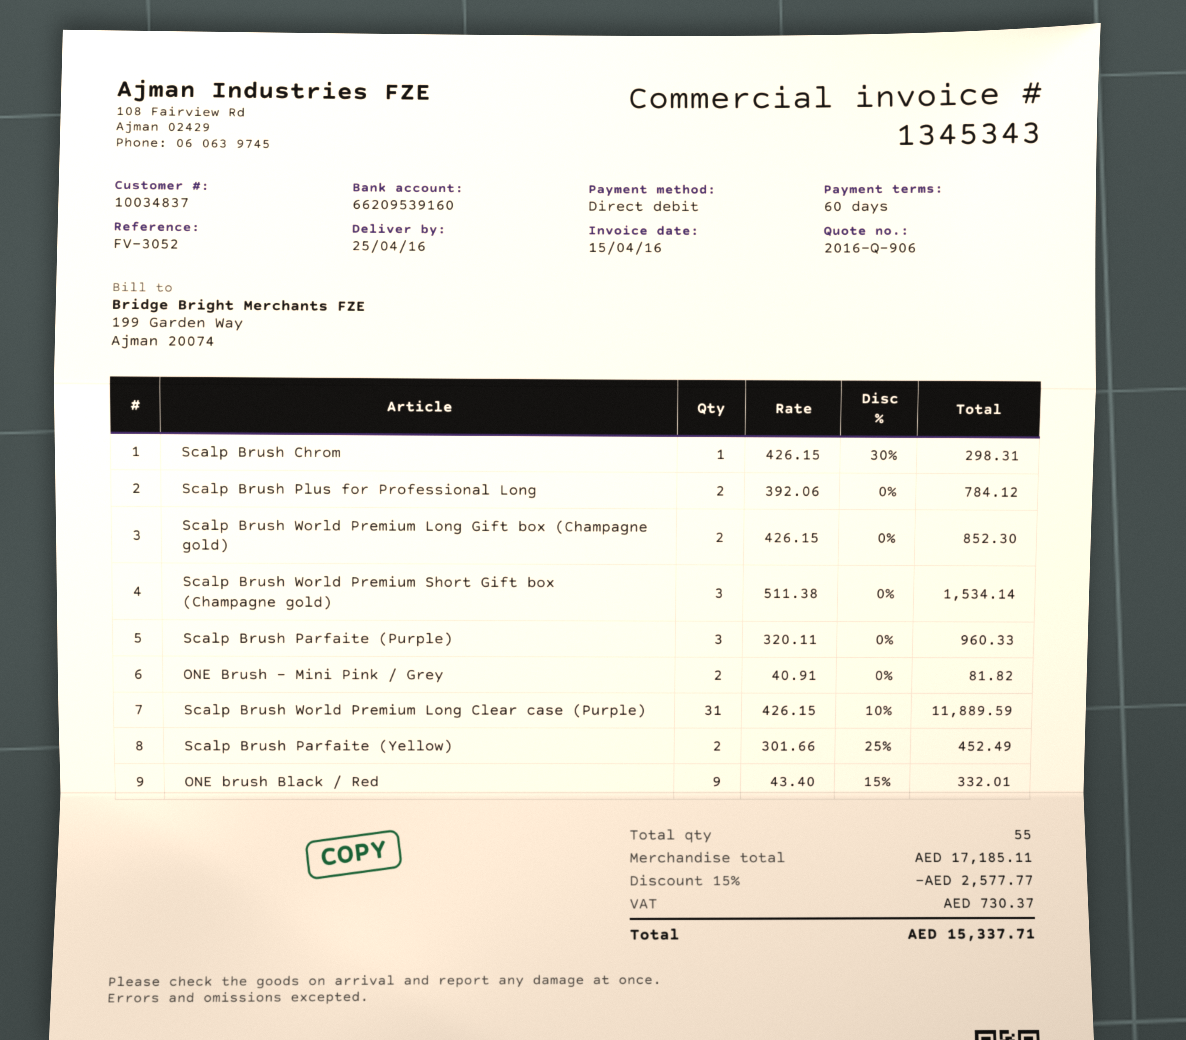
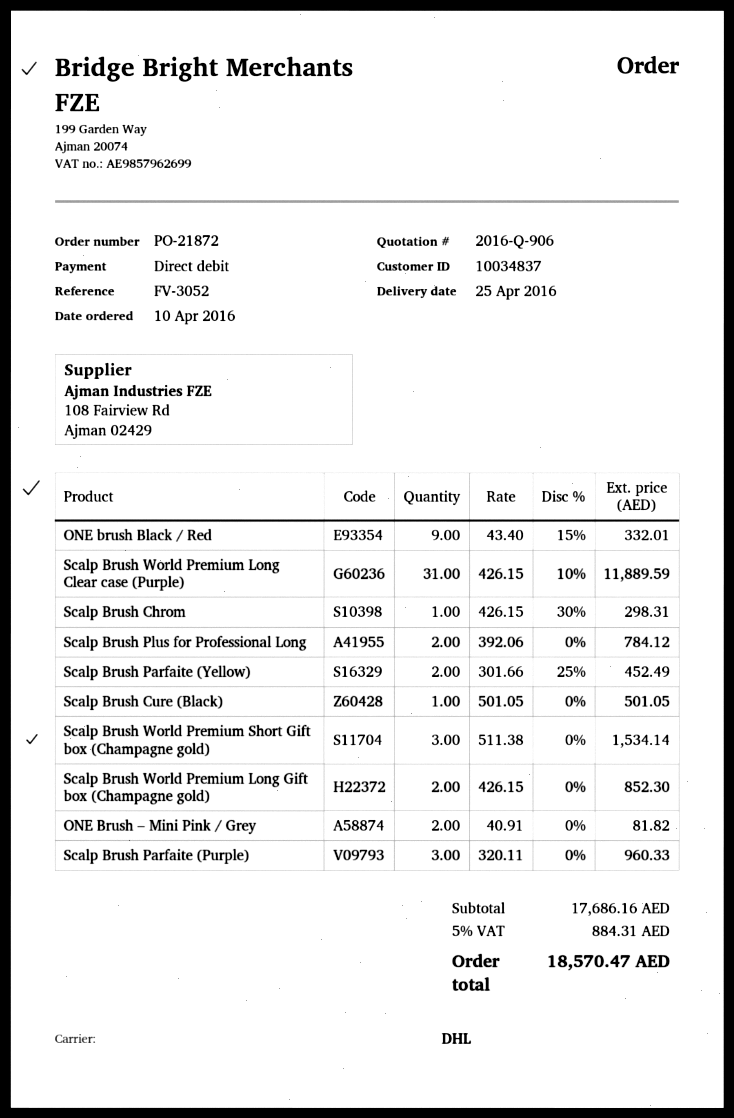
Scalp Brush Cure (Black): none -> 1 x 501.05 = 501.05
subtotal: 17185.11 -> 17686.16
discount: 15% = 2577.77 -> none
tax: 730.37 -> 884.31
total: 15337.71 -> 18570.47

